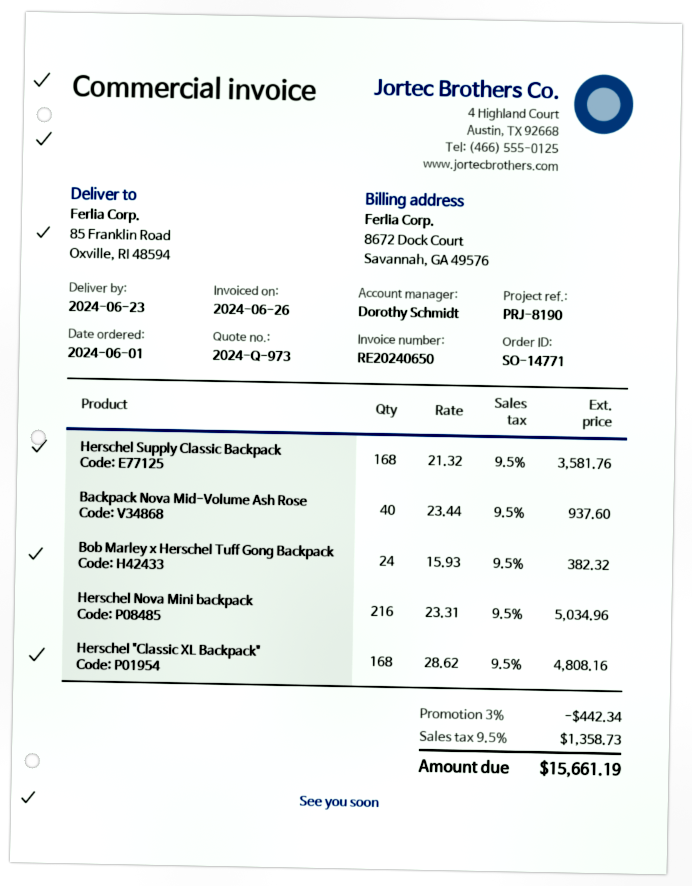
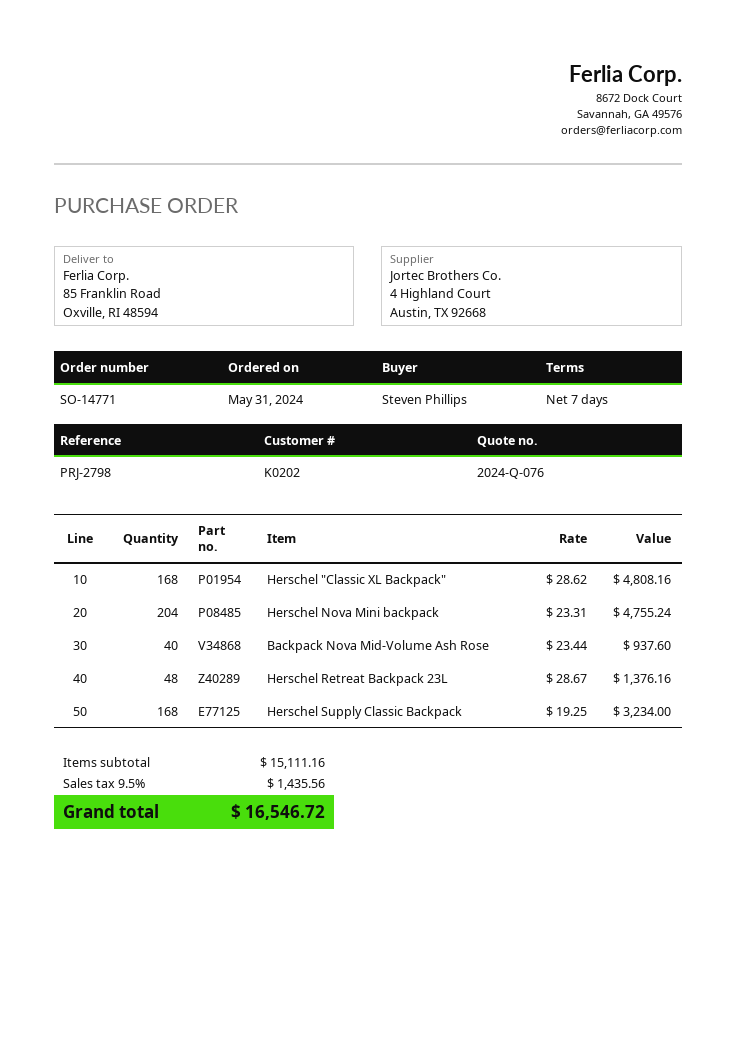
quote number: 2024-Q-973 -> 2024-Q-076
order date: 2024-06-01 -> 2024-05-31
reference: PRJ-8190 -> PRJ-2798
Herschel Supply Classic Backpack: 168 x 21.32 = 3581.76 -> 168 x 19.25 = 3234.00
Bob Marley x Herschel Tuff Gong Backpack: 24 x 15.93 = 382.32 -> none
Herschel Nova Mini backpack: 216 x 23.31 = 5034.96 -> 204 x 23.31 = 4755.24
Herschel Retreat Backpack 23L: none -> 48 x 28.67 = 1376.16
discount: 3% = 442.34 -> none
tax: 9.5% = 1358.73 -> 9.5% = 1435.56
total: 15661.19 -> 16546.72

